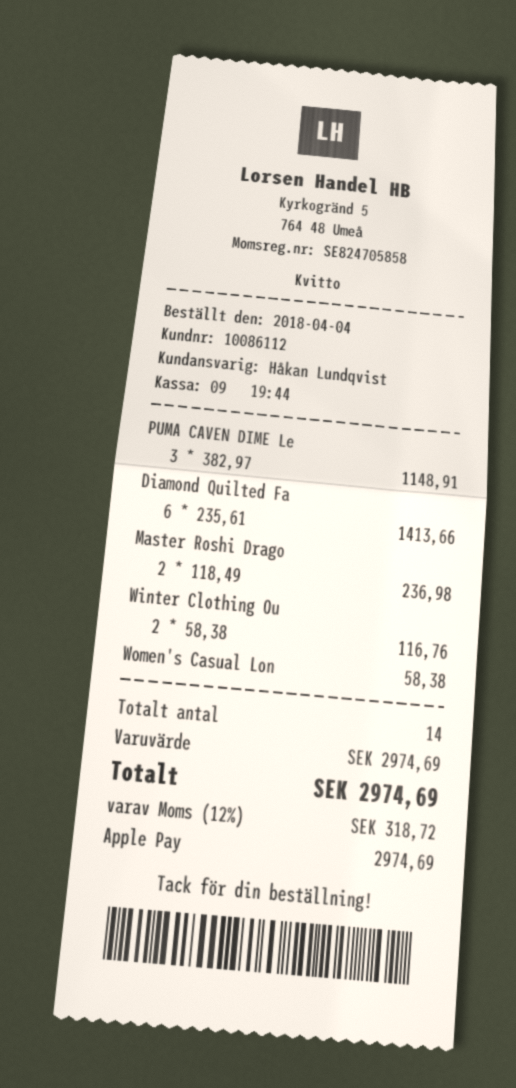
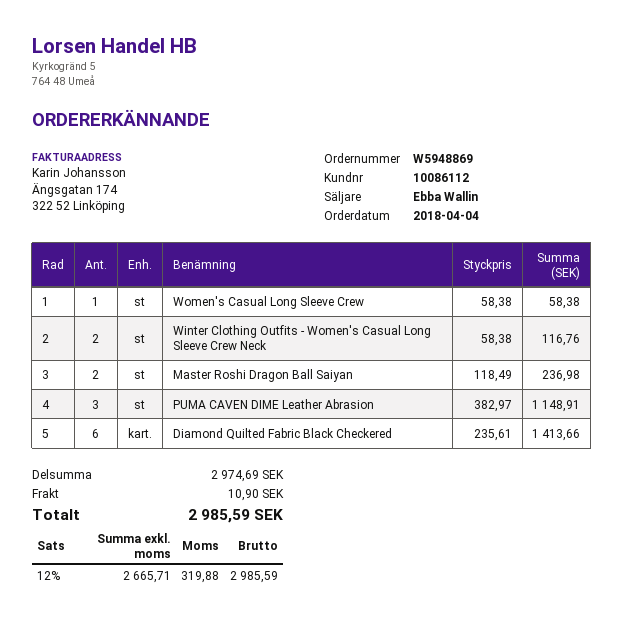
sales rep: Håkan Lundqvist -> Ebba Wallin
shipping: none -> 10.90
tax: 12% = 318.72 -> 12% = 319.88
total: 2974.69 -> 2985.59

